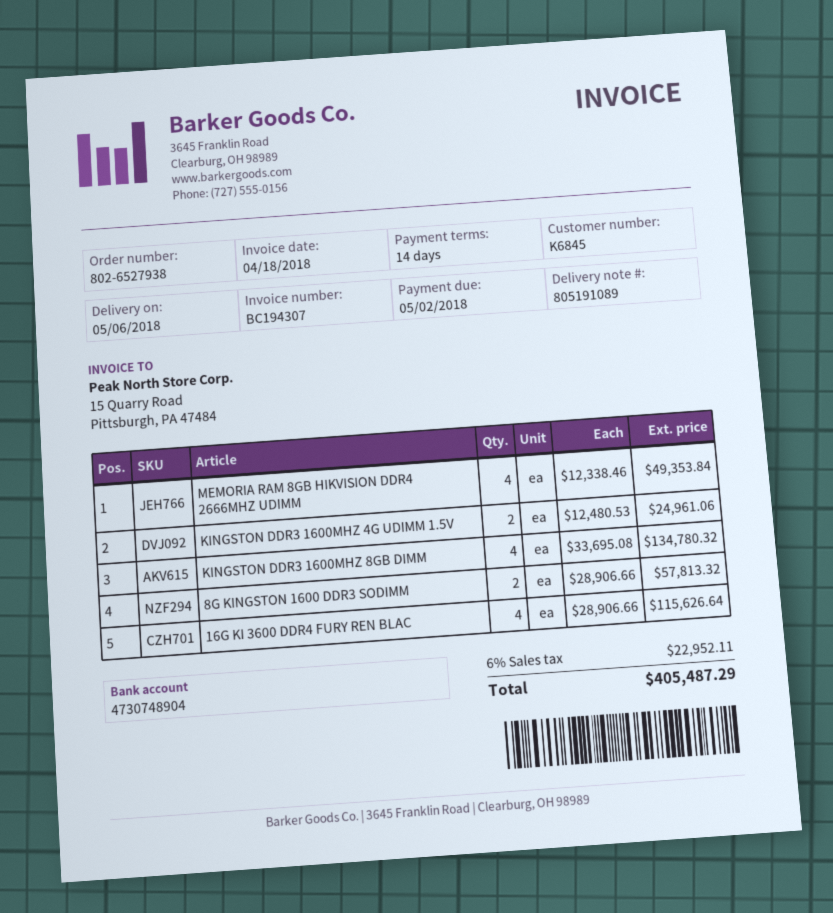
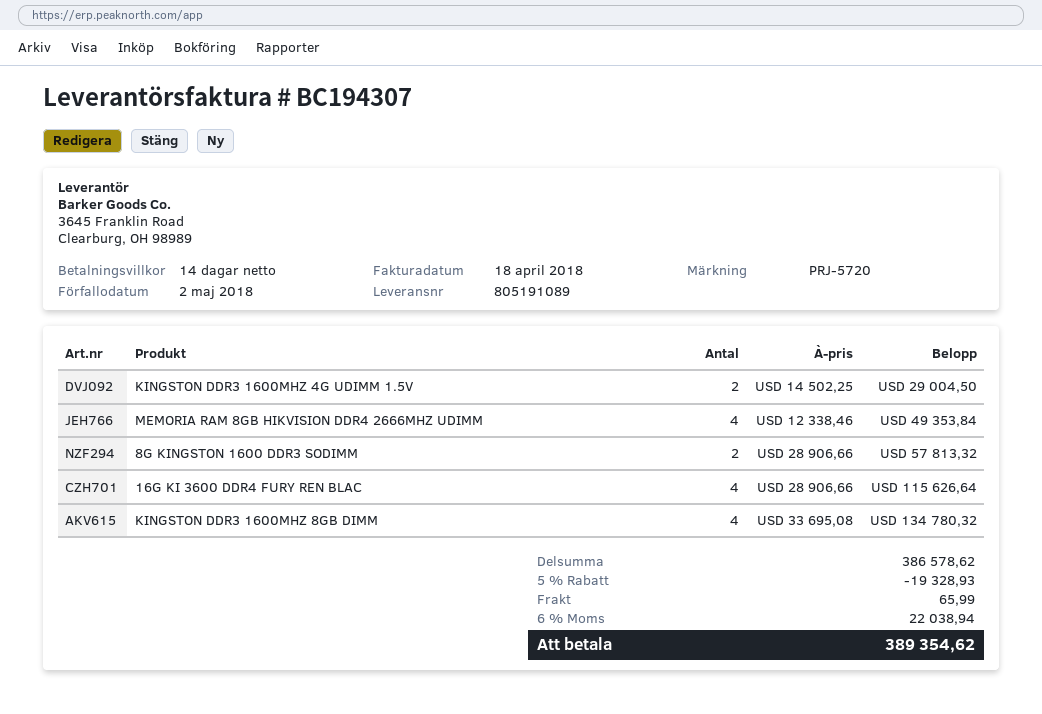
KINGSTON DDR3 1600MHZ 4G UDIMM 1.5V: 2 x 12480.53 = 24961.06 -> 2 x 14502.25 = 29004.50
discount: none -> 5% = 19328.93
shipping: none -> 65.99
tax: 6% = 22952.11 -> 6% = 22038.94
total: 405487.29 -> 389354.62

